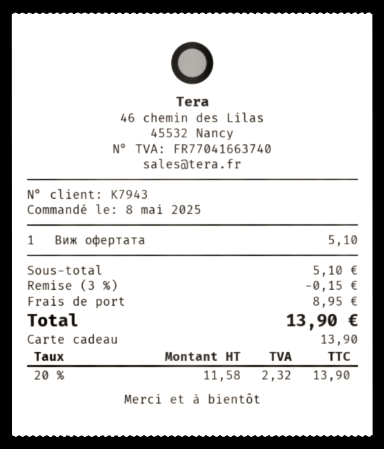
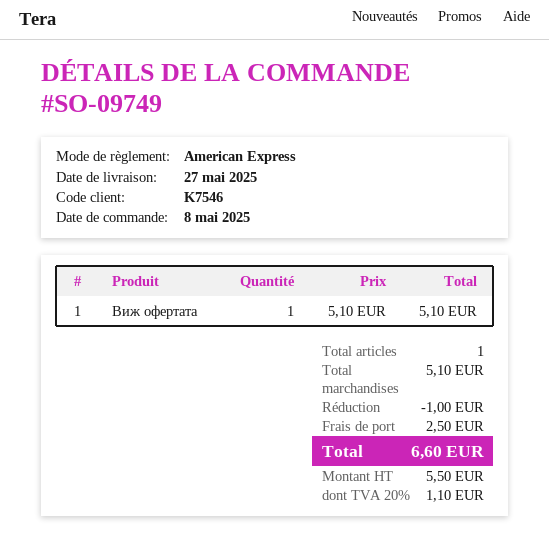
customer number: K7943 -> K7546
payment method: gift card -> American Express
discount: 0.15 -> 1.00
shipping: 8.95 -> 2.50
net: 11.58 -> 5.50
tax: 20% = 2.32 -> 20% = 1.10
total: 13.90 -> 6.60

